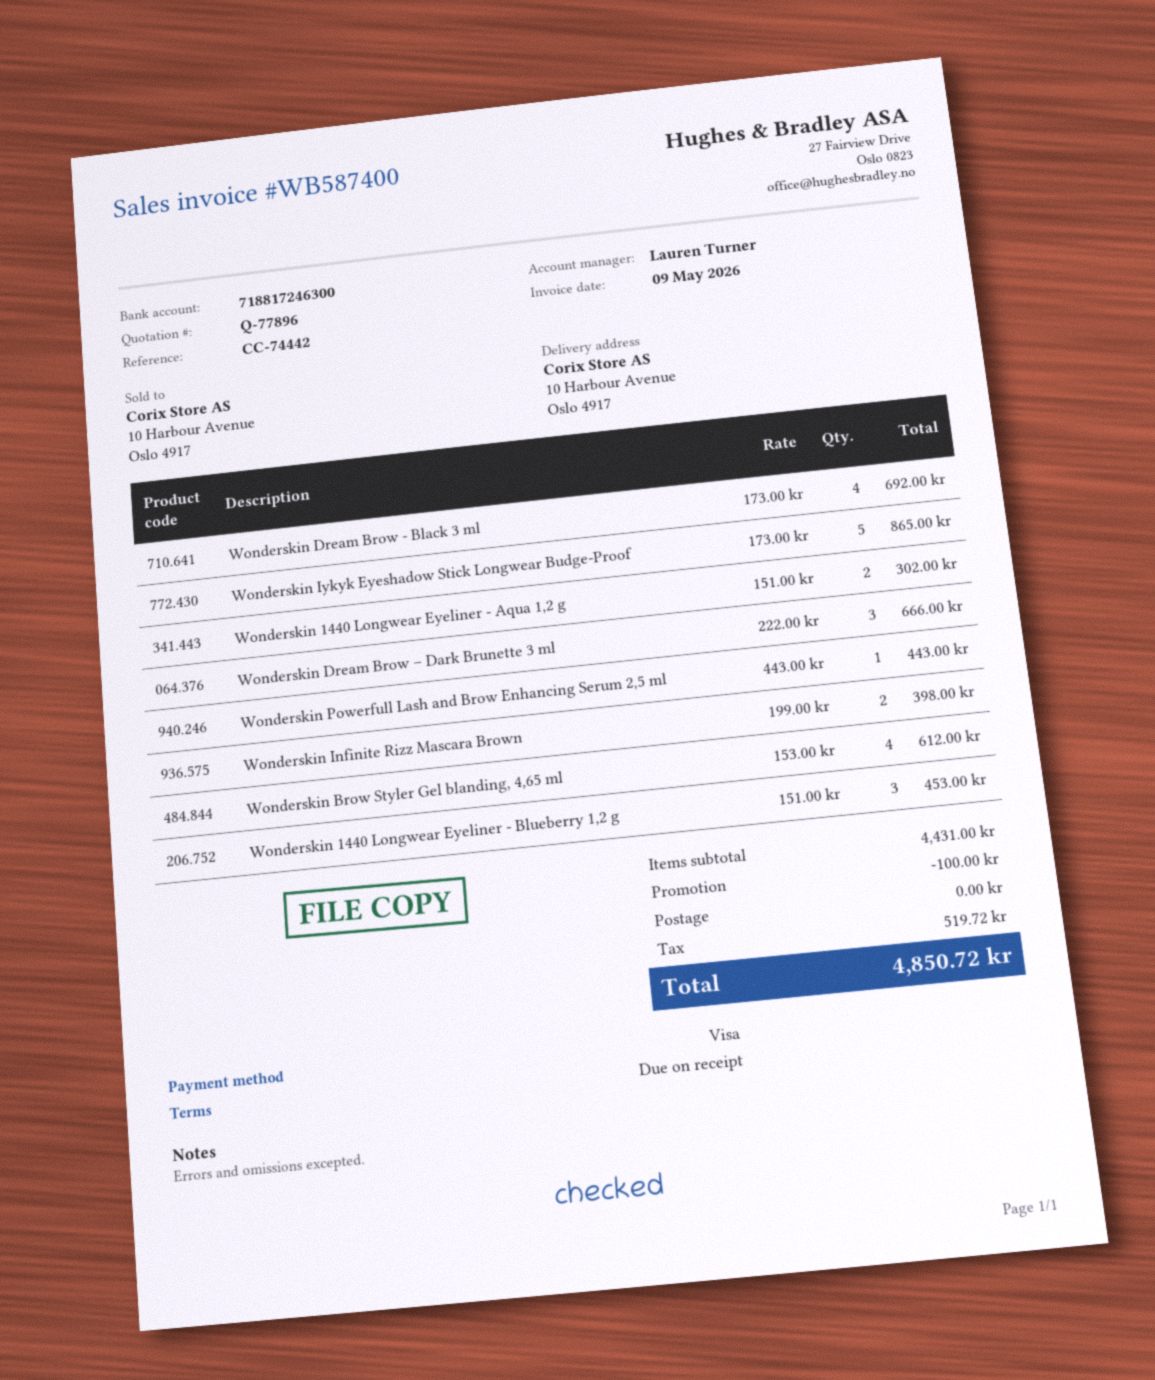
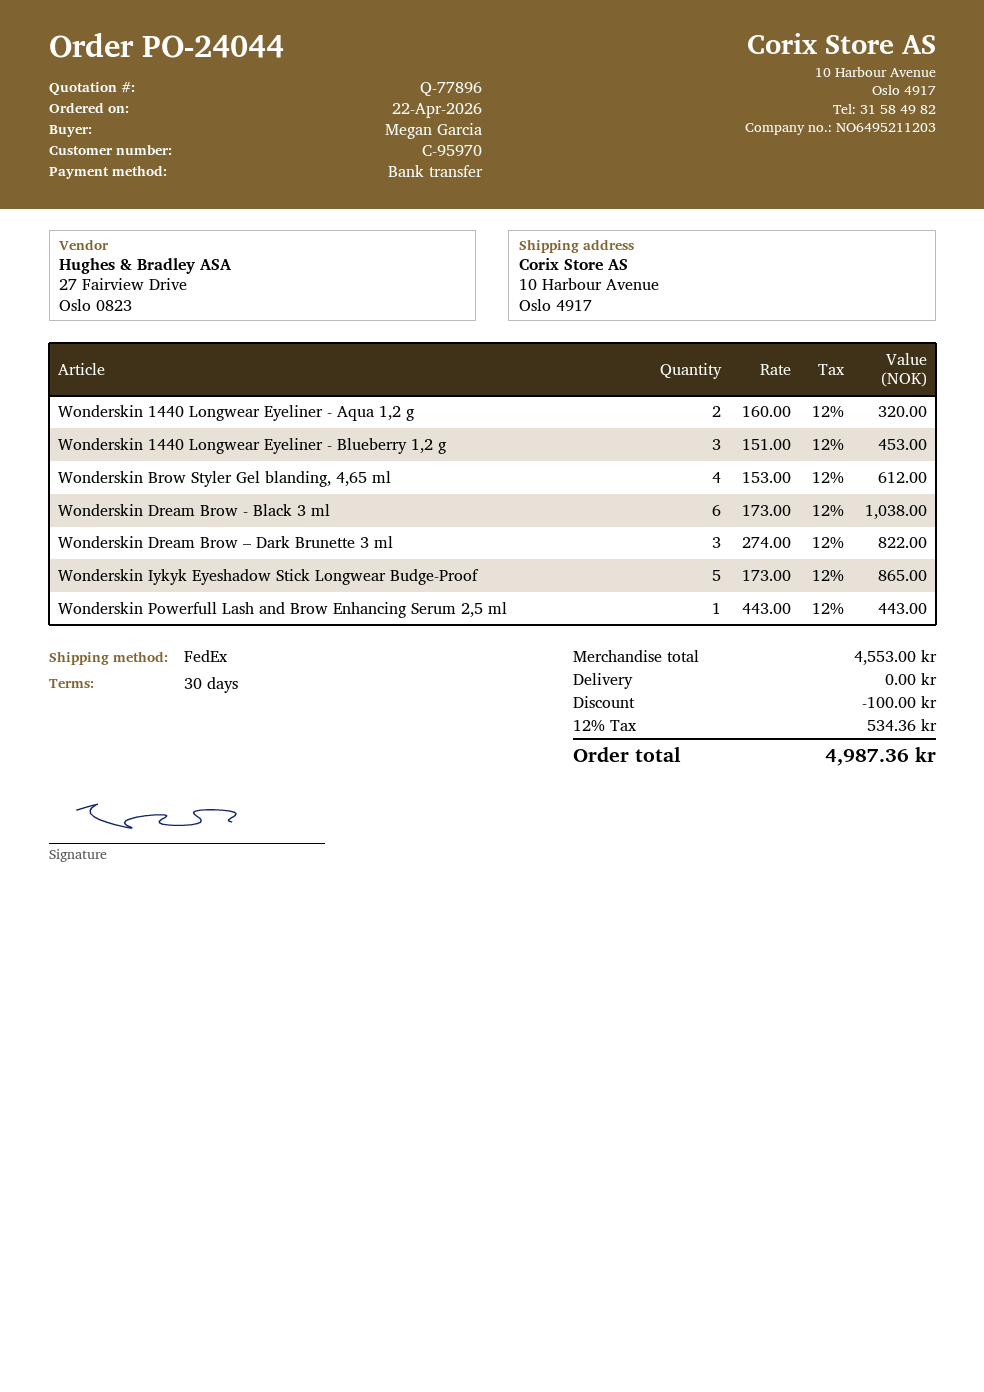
payment terms: on receipt -> 30 days
payment method: Visa -> bank transfer
Wonderskin Dream Brow - Black 3 ml: 4 x 173.00 = 692.00 -> 6 x 173.00 = 1038.00
Wonderskin 1440 Longwear Eyeliner - Aqua 1,2 g: 2 x 151.00 = 302.00 -> 2 x 160.00 = 320.00
Wonderskin Dream Brow – Dark Brunette 3 ml: 3 x 222.00 = 666.00 -> 3 x 274.00 = 822.00
Wonderskin Infinite Rizz Mascara Brown: 2 x 199.00 = 398.00 -> none
subtotal: 4431.00 -> 4553.00
tax: 519.72 -> 534.36
total: 4850.72 -> 4987.36

